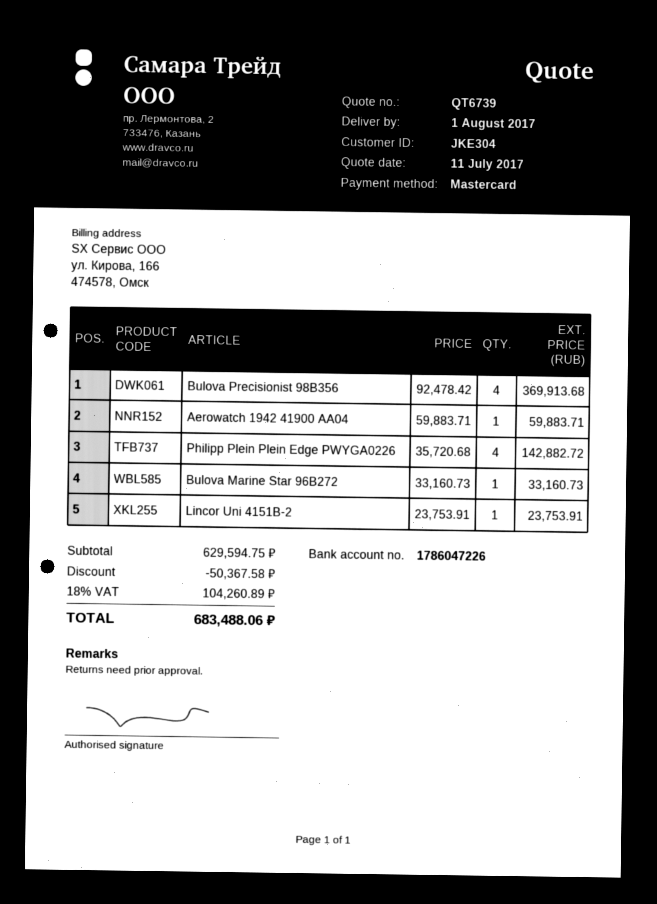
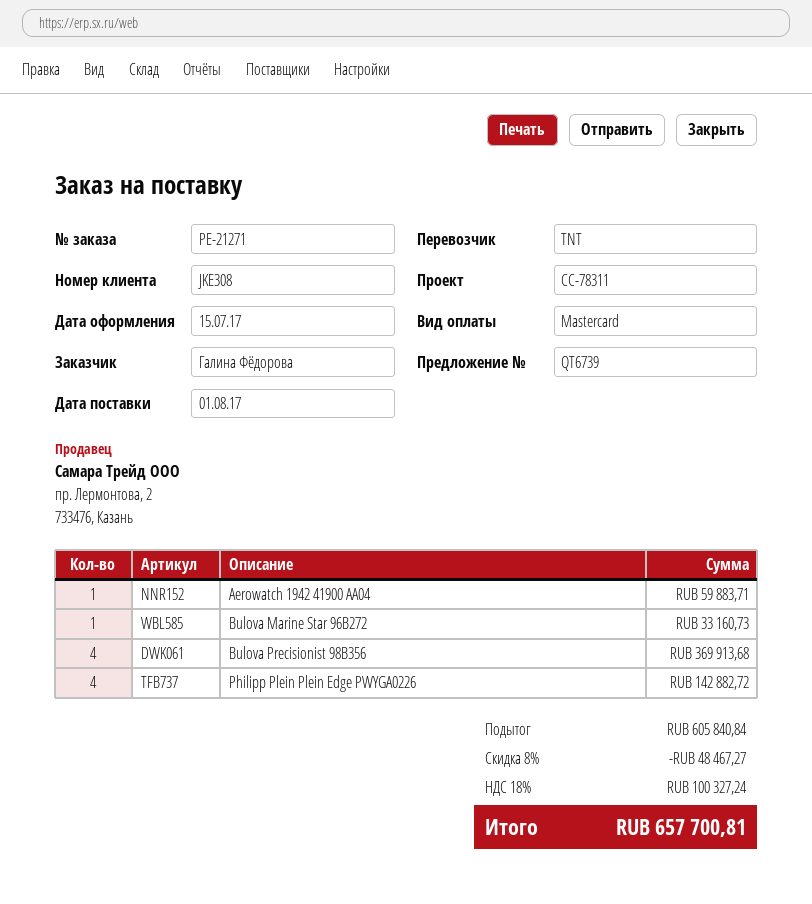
customer number: JKE304 -> JKE308
Lincor Uni 4151B-2: 1 for 23753.91 -> none
subtotal: 629594.75 -> 605840.84
discount: 50367.58 -> 48467.27
tax: 18% = 104260.89 -> 18% = 100327.24
total: 683488.06 -> 657700.81

